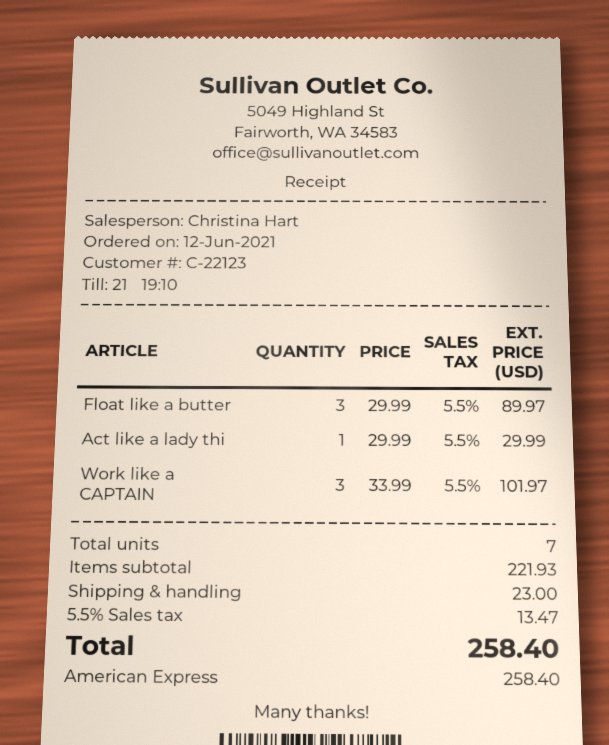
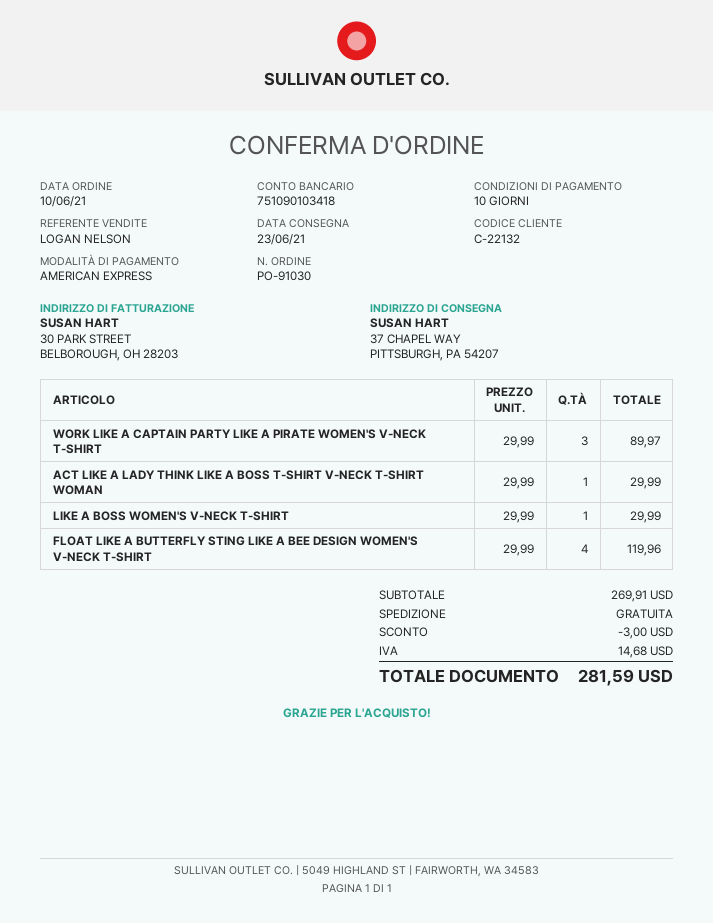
order date: 2021-06-12 -> 2021-06-10
customer number: C-22123 -> C-22132
sales rep: Christina Hart -> LOGAN NELSON
Float like a butter: 3 x 29.99 = 89.97 -> 4 x 29.99 = 119.96
Work like a CAPTAIN: 3 x 33.99 = 101.97 -> 3 x 29.99 = 89.97
LIKE A BOSS WOMEN'S V-NECK T-SHIRT: none -> 1 x 29.99 = 29.99
subtotal: 221.93 -> 269.91
discount: none -> 3.00
shipping: 23.00 -> 0.00
tax: 13.47 -> 14.68
total: 258.40 -> 281.59

